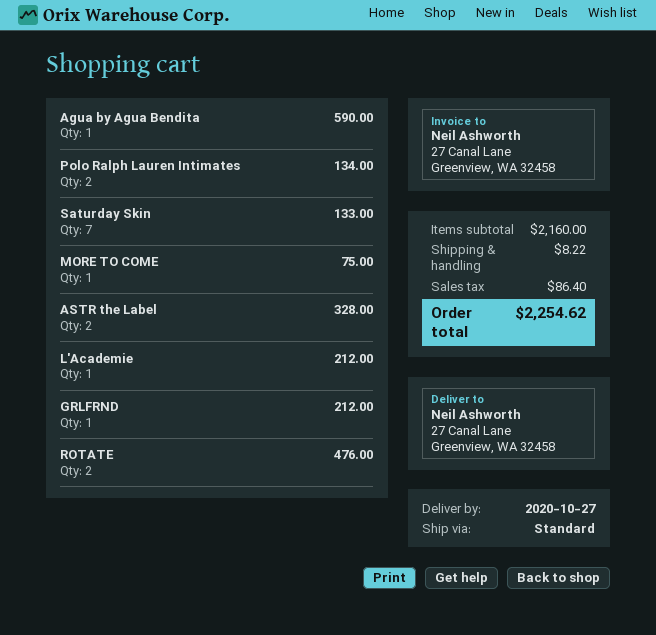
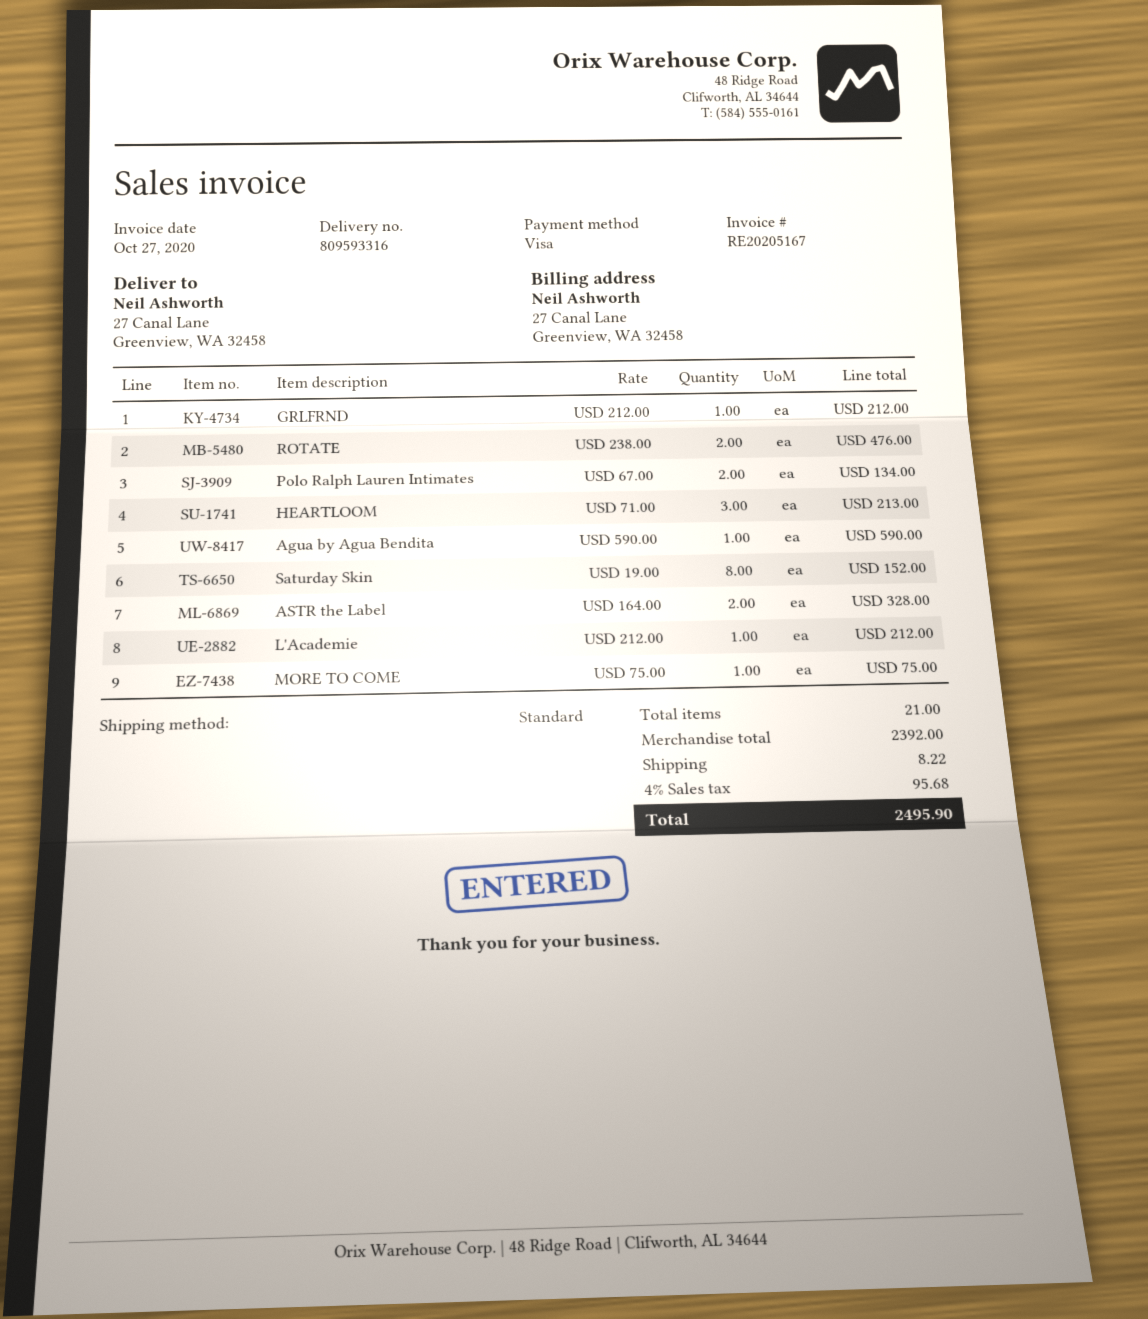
Saturday Skin: 7 for 133.00 -> 8 for 152.00
HEARTLOOM: none -> 3 for 213.00
subtotal: 2160.00 -> 2392.00
tax: 86.40 -> 95.68
total: 2254.62 -> 2495.90

